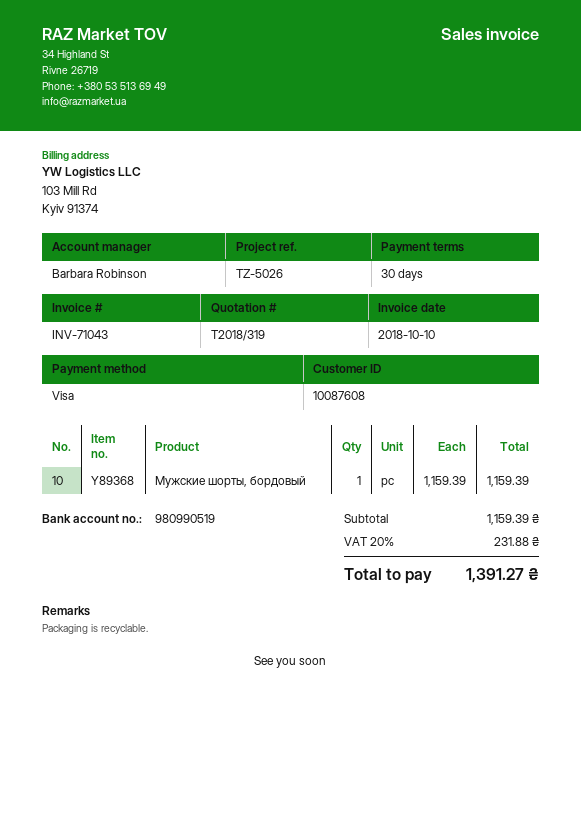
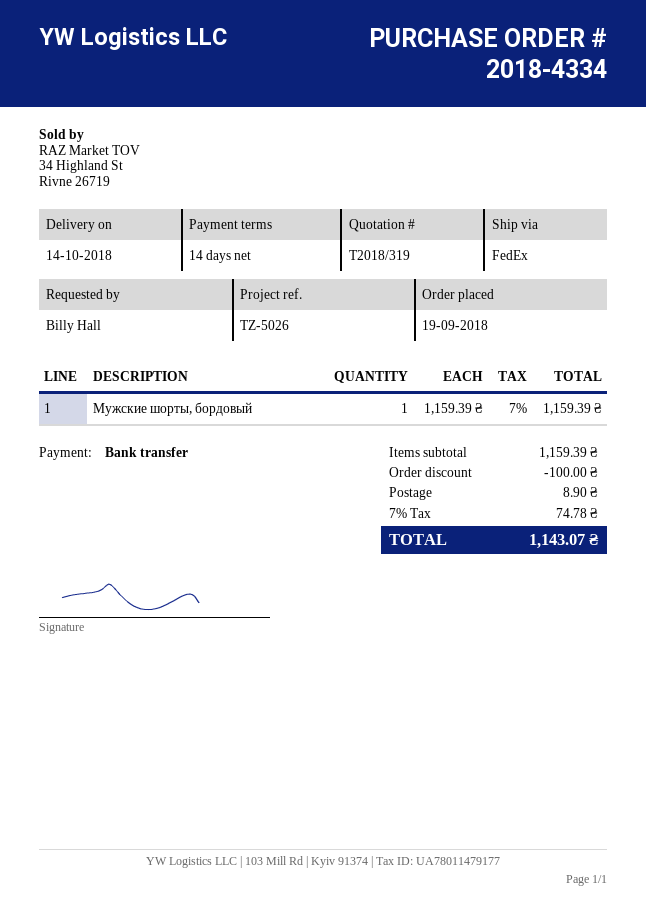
payment terms: 30 days -> 14 days
payment method: Visa -> bank transfer
discount: none -> 100.00
shipping: none -> 8.90
tax: 20% = 231.88 -> 7% = 74.78
total: 1391.27 -> 1143.07

